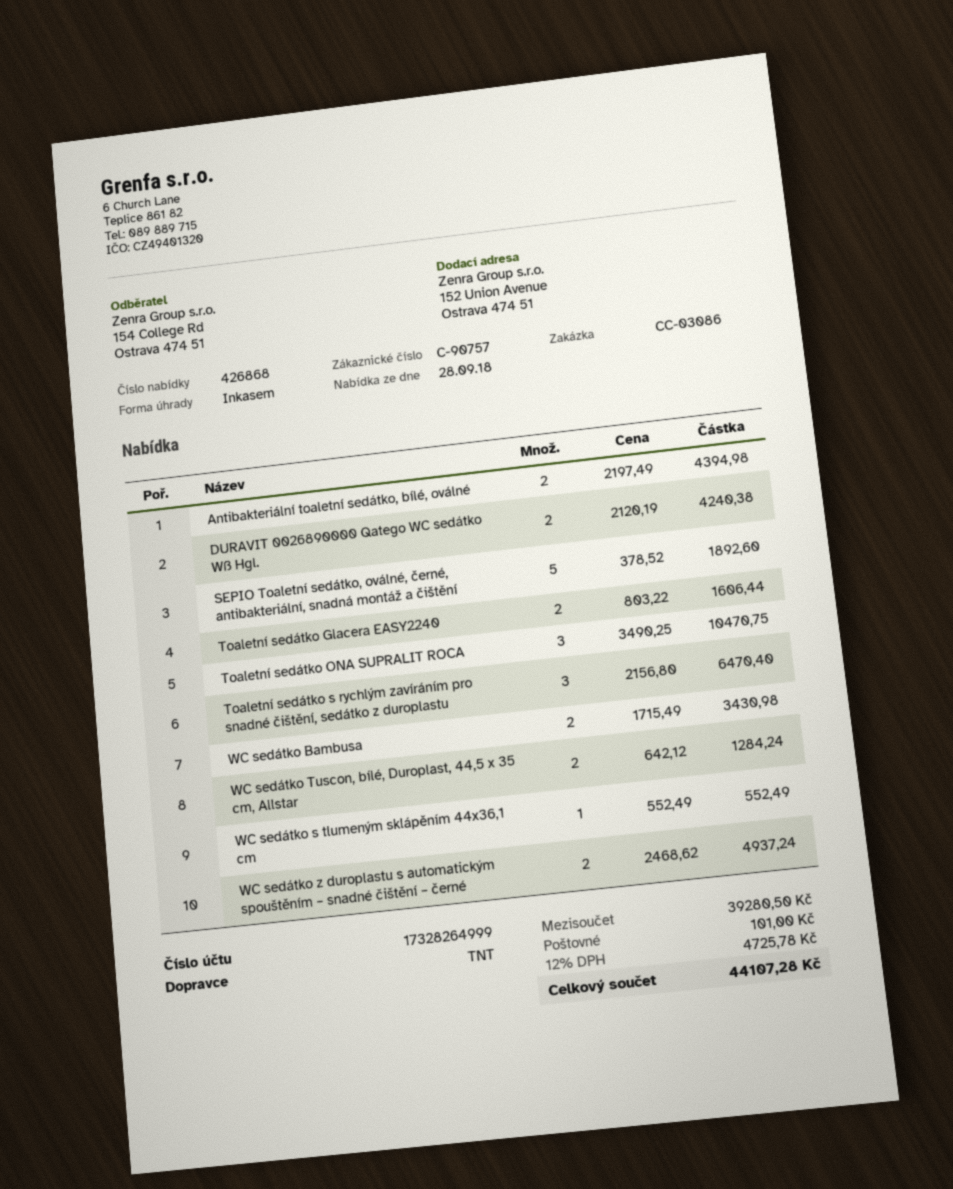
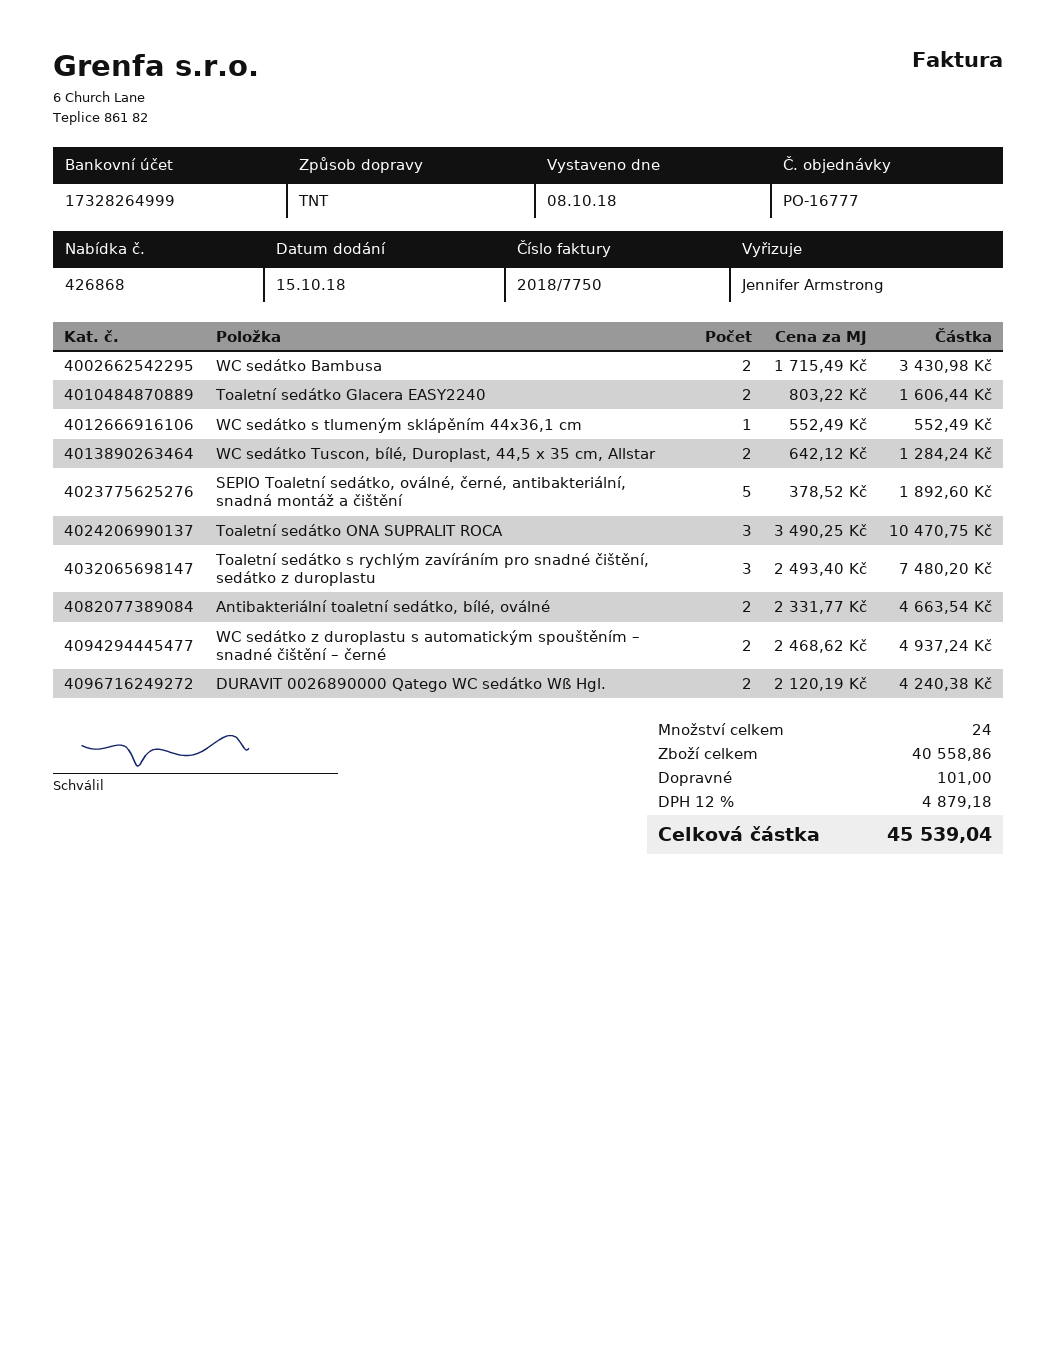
Antibakteriální toaletní sedátko, bílé, oválné: 2 x 2197.49 = 4394.98 -> 2 x 2331.77 = 4663.54
Toaletní sedátko s rychlým zavíráním pro snadné čištění, sedátko z duroplastu: 3 x 2156.80 = 6470.40 -> 3 x 2493.40 = 7480.20
subtotal: 39280.50 -> 40558.86
tax: 12% = 4725.78 -> 12% = 4879.18
total: 44107.28 -> 45539.04

